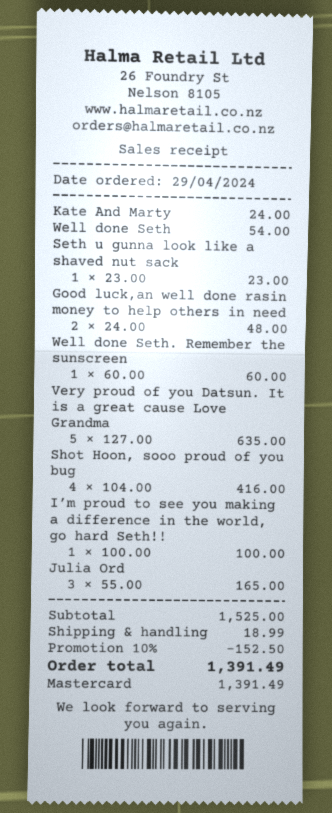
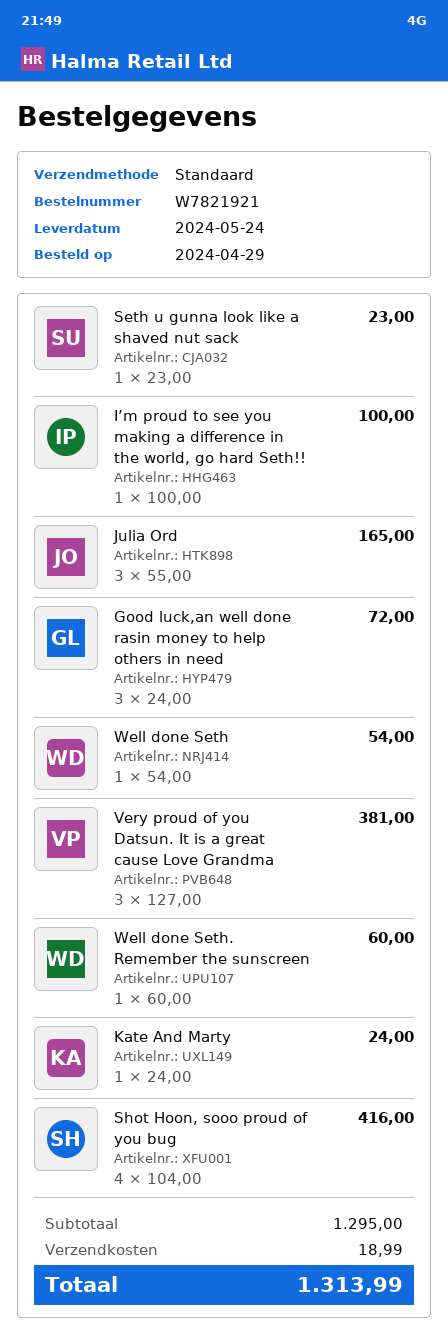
Good luck,an well done rasin money to help others in need: 2 x 24.00 = 48.00 -> 3 x 24.00 = 72.00
Very proud of you Datsun. It is a great cause Love Grandma: 5 x 127.00 = 635.00 -> 3 x 127.00 = 381.00
subtotal: 1525.00 -> 1295.00
discount: 10% = 152.50 -> none
total: 1391.49 -> 1313.99

